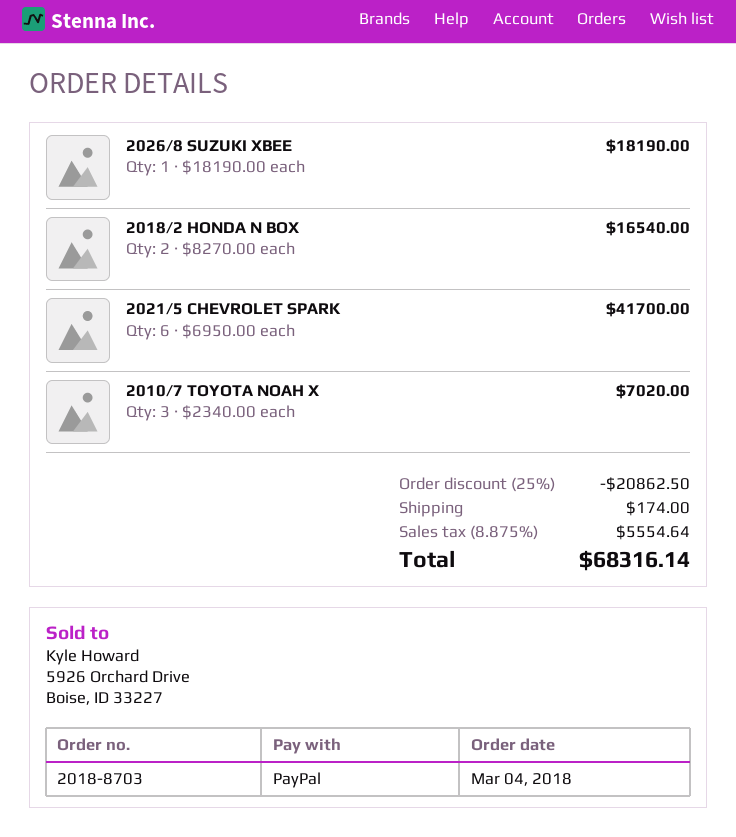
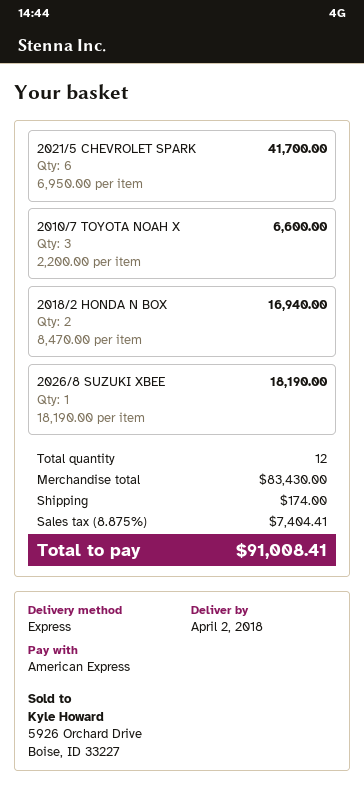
payment method: PayPal -> American Express
2018/2 HONDA N BOX: 2 x 8270.00 = 16540.00 -> 2 x 8470.00 = 16940.00
2010/7 TOYOTA NOAH X: 3 x 2340.00 = 7020.00 -> 3 x 2200.00 = 6600.00
discount: 25% = 20862.50 -> none
tax: 8.875% = 5554.64 -> 8.875% = 7404.41
total: 68316.14 -> 91008.41

